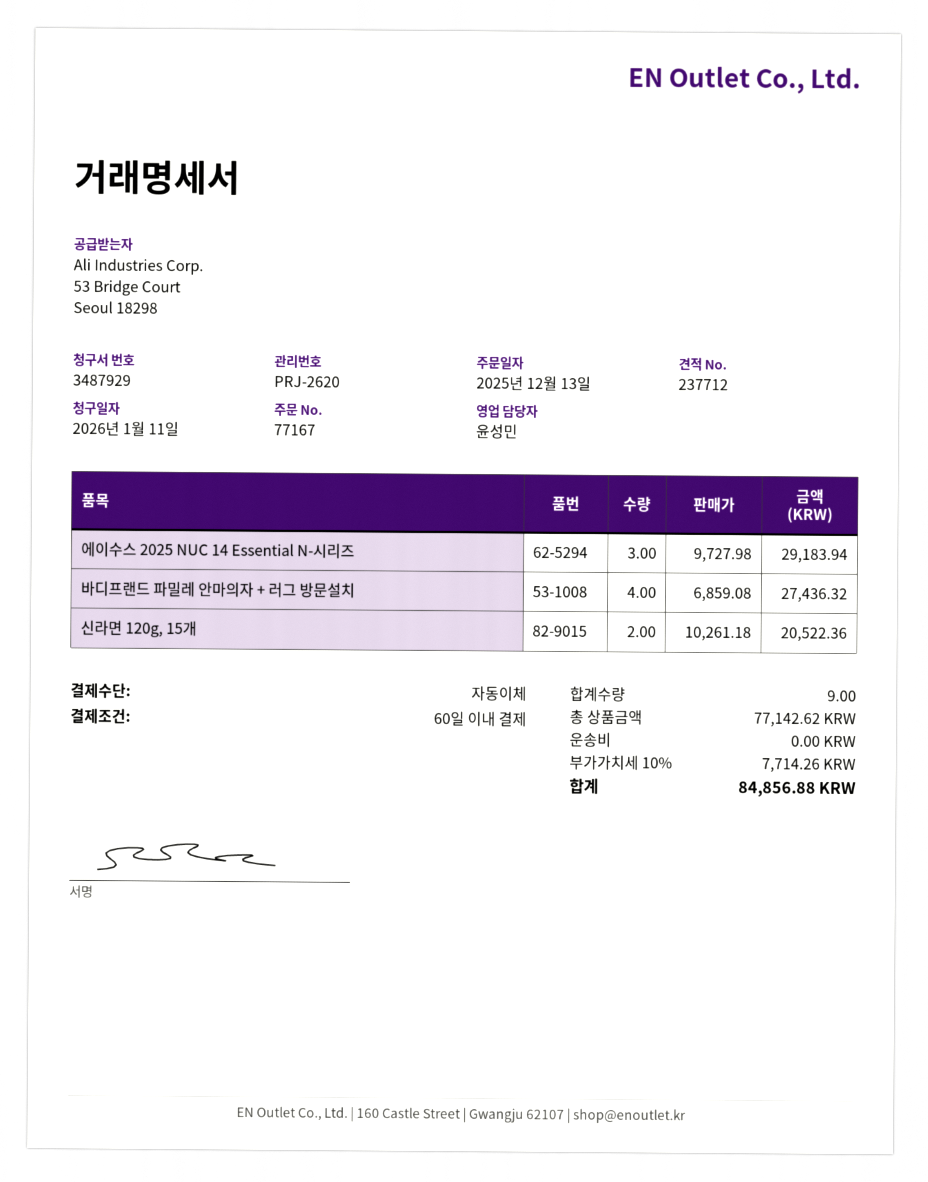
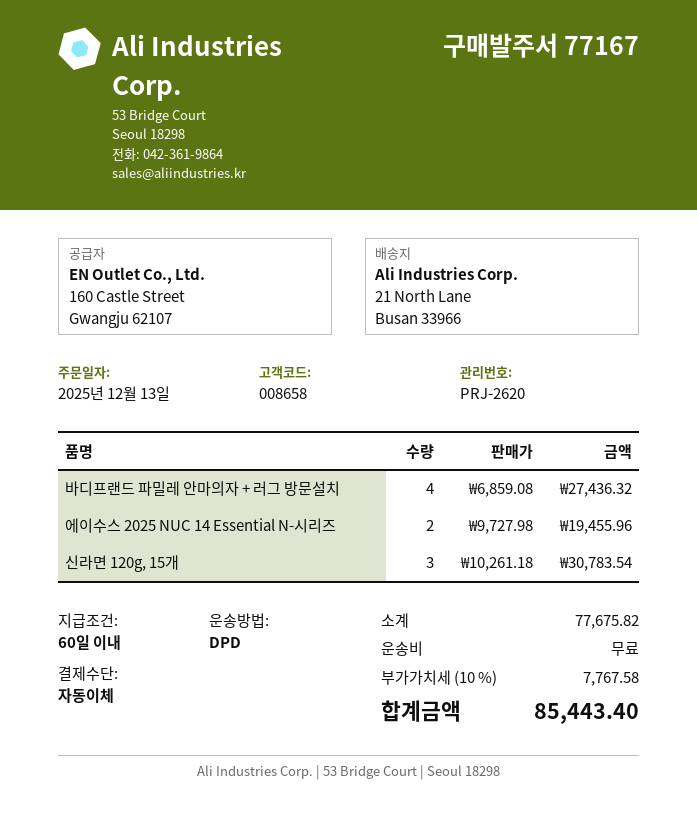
에이수스 2025 NUC 14 Essential N-시리즈: 3 x 9727.98 = 29183.94 -> 2 x 9727.98 = 19455.96
신라면 120g, 15개: 2 x 10261.18 = 20522.36 -> 3 x 10261.18 = 30783.54
subtotal: 77142.62 -> 77675.82
tax: 10% = 7714.26 -> 10% = 7767.58
total: 84856.88 -> 85443.40

